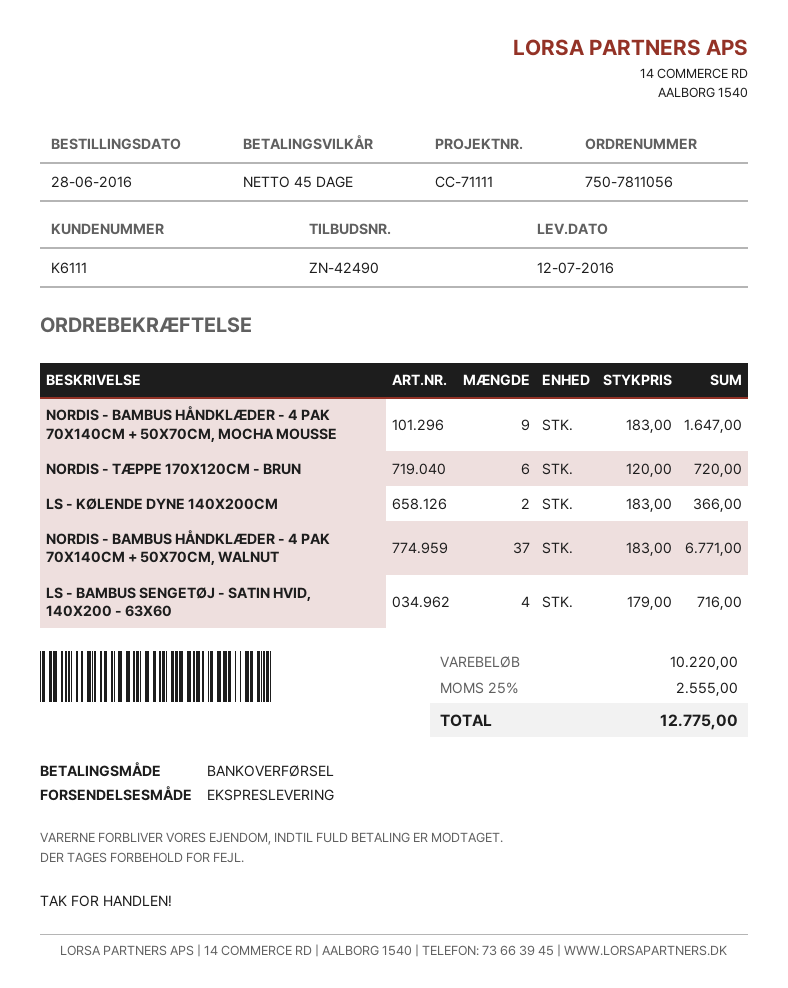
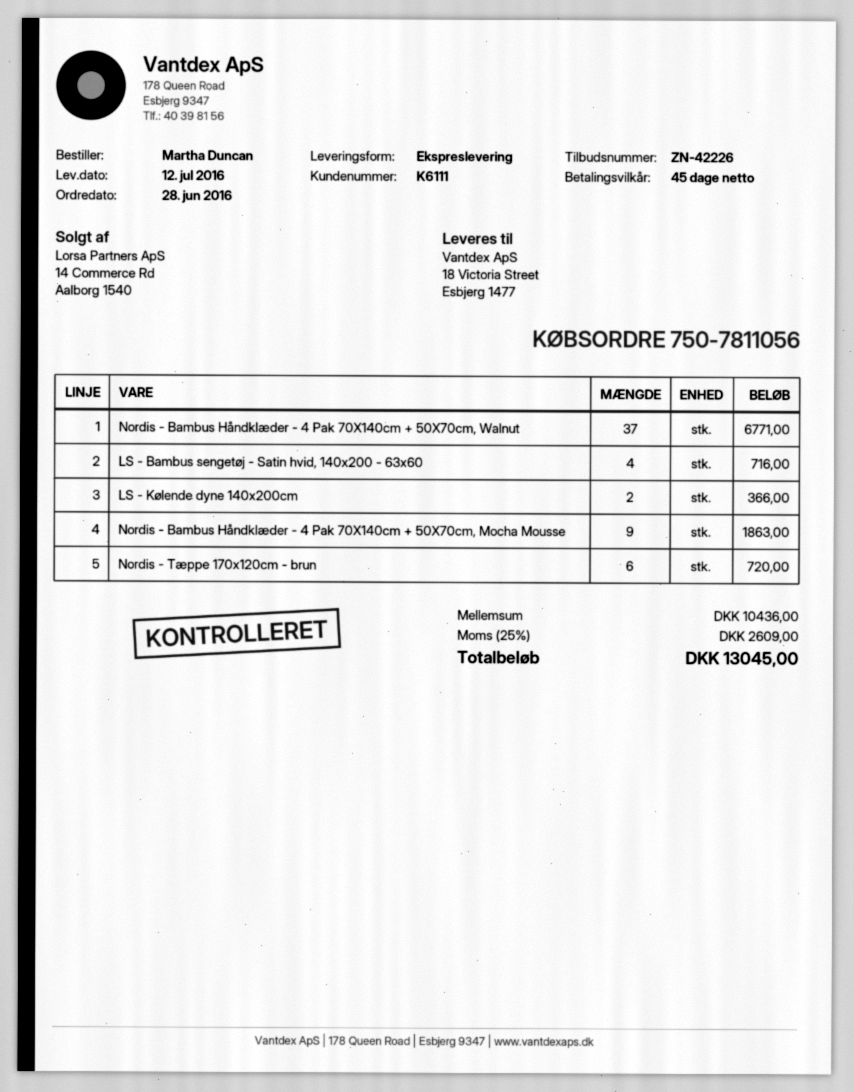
quote number: ZN-42490 -> ZN-42226
NORDIS - BAMBUS HÅNDKLÆDER - 4 PAK 70X140CM + 50X70CM, MOCHA MOUSSE: 9 for 1647.00 -> 9 for 1863.00
subtotal: 10220.00 -> 10436.00
tax: 25% = 2555.00 -> 25% = 2609.00
total: 12775.00 -> 13045.00

